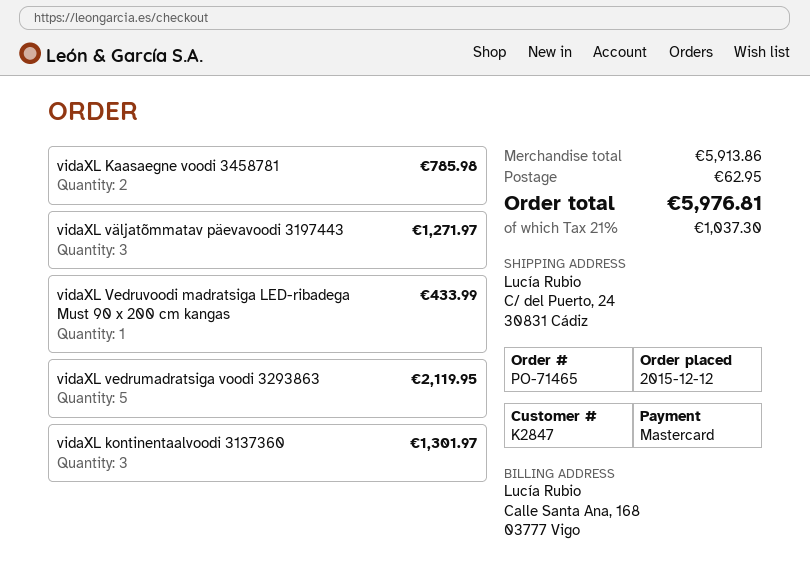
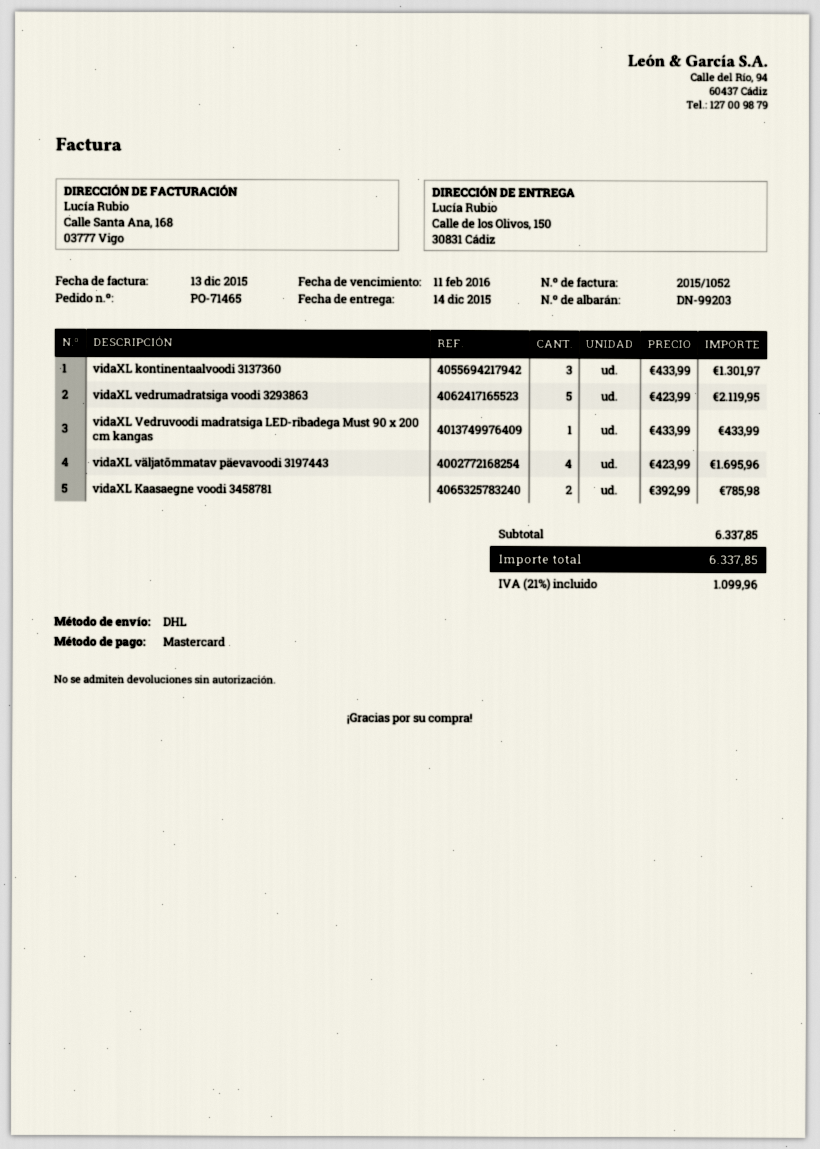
ship to: C/ del Puerto, 24, 30831 Cádiz -> Calle de los Olivos, 150, 30831 Cádiz
vidaXL väljatõmmatav päevavoodi 3197443: 3 for 1271.97 -> 4 for 1695.96
subtotal: 5913.86 -> 6337.85
shipping: 62.95 -> none
tax: 21% = 1037.30 -> 21% = 1099.96
total: 5976.81 -> 6337.85

